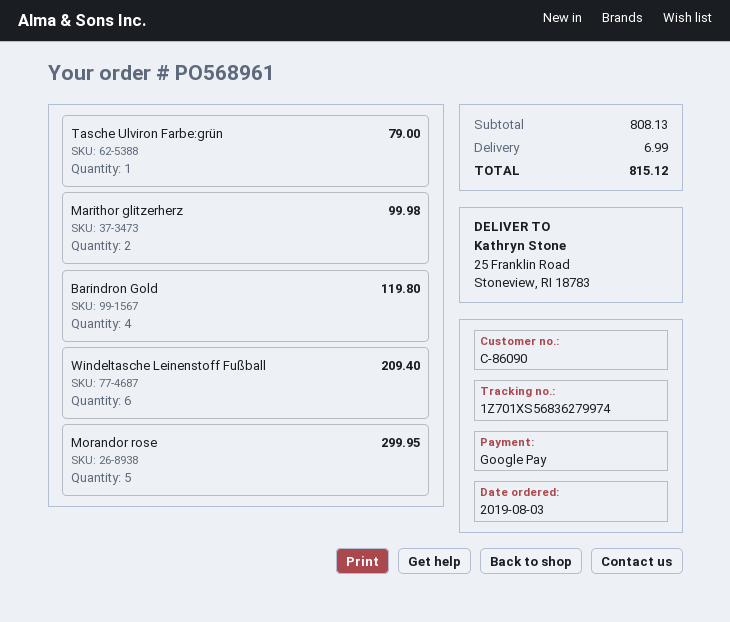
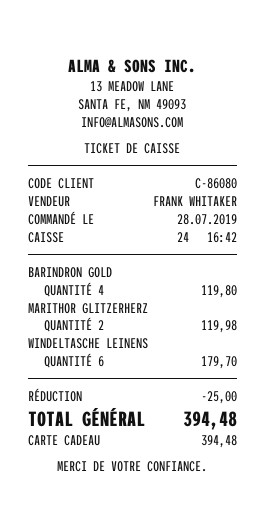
order date: 2019-08-03 -> 2019-07-28
customer number: C-86090 -> C-86080
payment method: Google Pay -> gift card
Tasche Ulviron Farbe:grün: 1 for 79.00 -> none
Marithor glitzerherz: 2 for 99.98 -> 2 for 119.98
Windeltasche Leinenstoff Fußball: 6 for 209.40 -> 6 for 179.70
Morandor rose: 5 for 299.95 -> none
discount: none -> 25.00
shipping: 6.99 -> none
total: 815.12 -> 394.48

